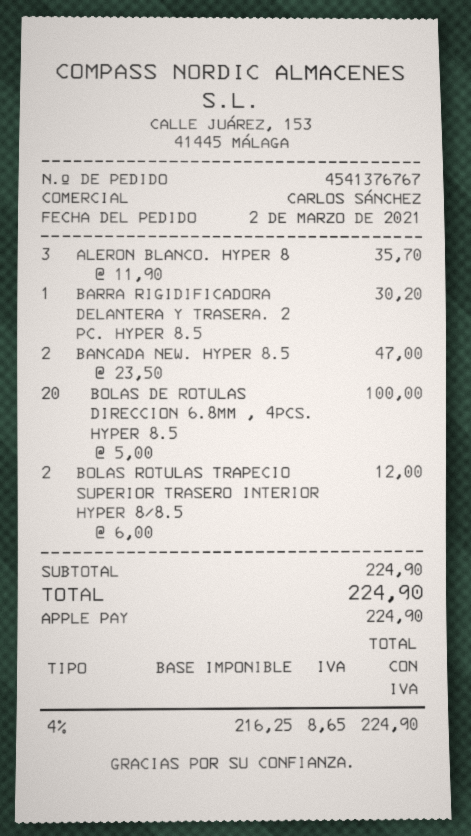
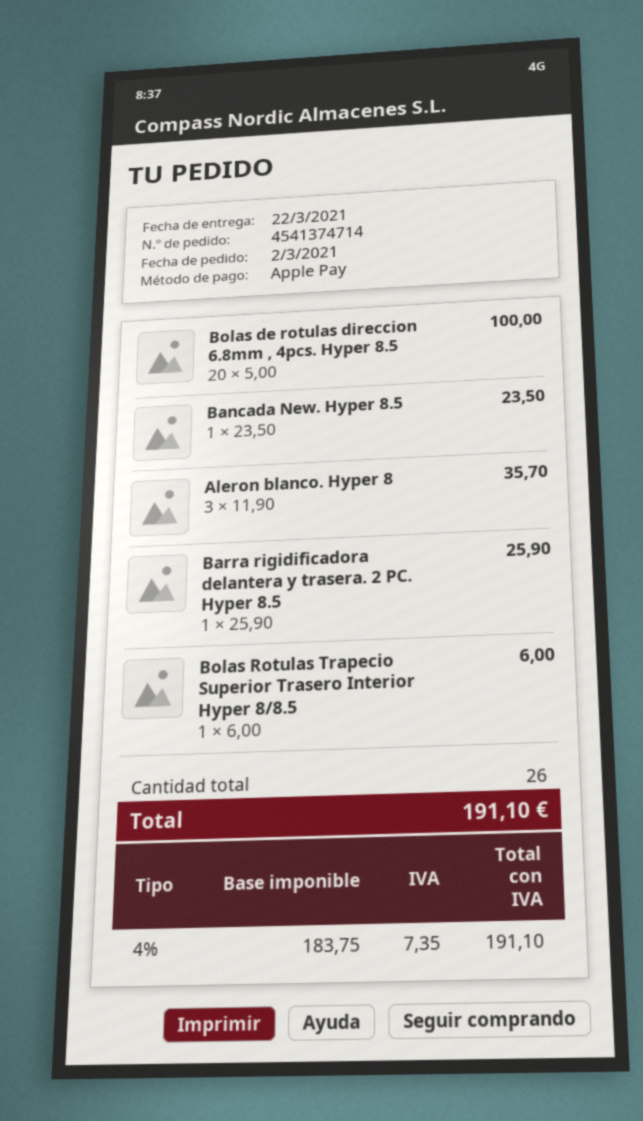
order number: 4541376767 -> 4541374714
BARRA RIGIDIFICADORA DELANTERA Y TRASERA. 2 PC. HYPER 8.5: 1 x 30.20 = 30.20 -> 1 x 25.90 = 25.90
BANCADA NEW. HYPER 8.5: 2 x 23.50 = 47.00 -> 1 x 23.50 = 23.50
BOLAS ROTULAS TRAPECIO SUPERIOR TRASERO INTERIOR HYPER 8/8.5: 2 x 6.00 = 12.00 -> 1 x 6.00 = 6.00
net: 216.25 -> 183.75
tax: 4% = 8.65 -> 4% = 7.35
total: 224.90 -> 191.10

